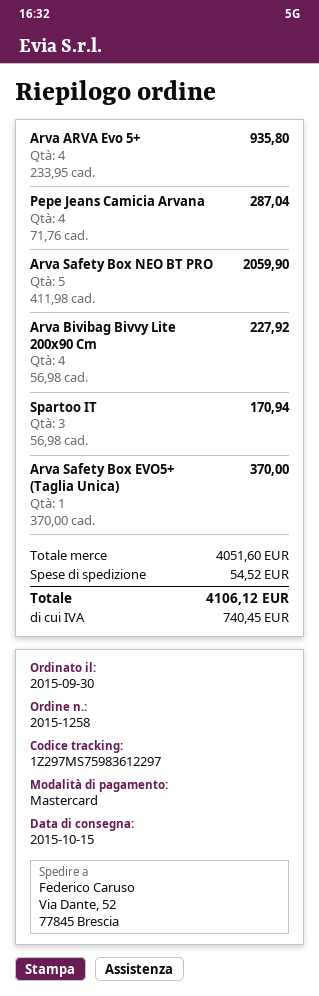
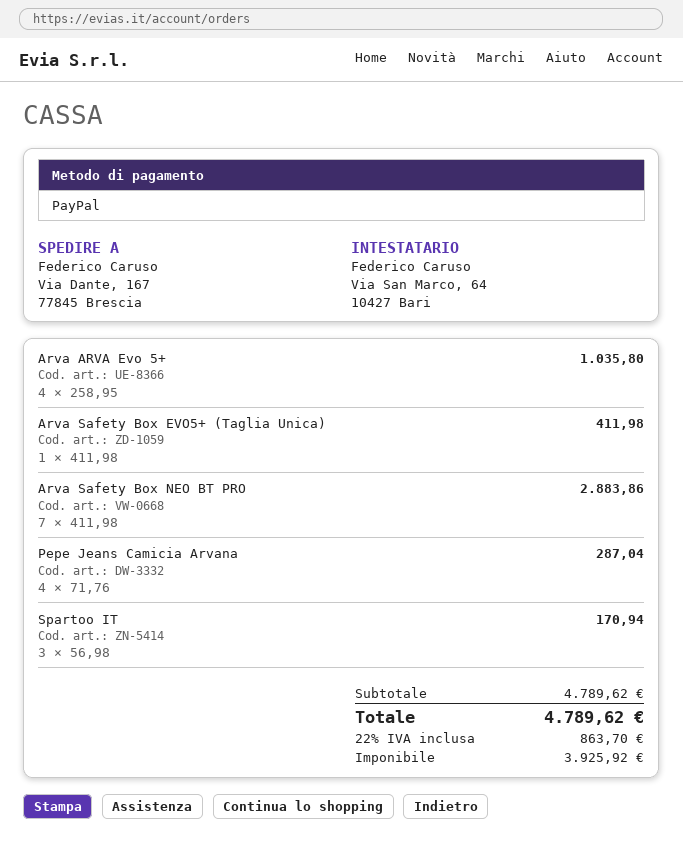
payment method: Mastercard -> PayPal
ship to: Via Dante, 52, 77845 Brescia -> Via Dante, 167, 77845 Brescia
Arva ARVA Evo 5+: 4 x 233.95 = 935.80 -> 4 x 258.95 = 1035.80
Arva Safety Box NEO BT PRO: 5 x 411.98 = 2059.90 -> 7 x 411.98 = 2883.86
Arva Bivibag Bivvy Lite 200x90 Cm: 4 x 56.98 = 227.92 -> none
Arva Safety Box EVO5+ (Taglia Unica): 1 x 370.00 = 370.00 -> 1 x 411.98 = 411.98
subtotal: 4051.60 -> 4789.62
shipping: 54.52 -> none
tax: 740.45 -> 863.70
total: 4106.12 -> 4789.62

